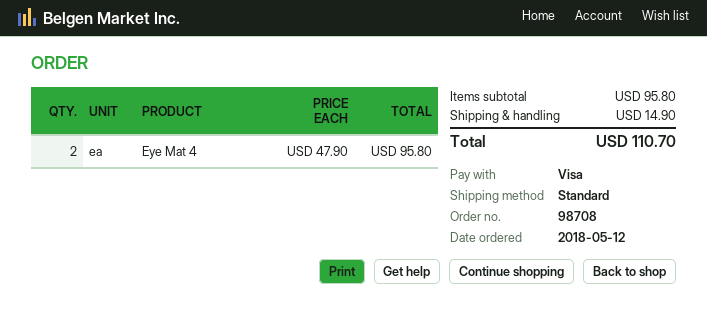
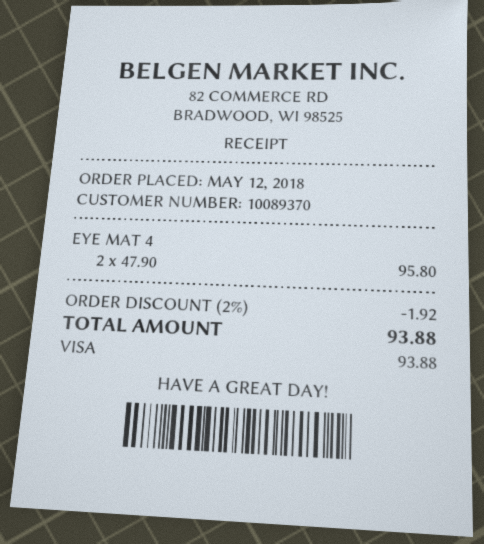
discount: none -> 2% = 1.92
shipping: 14.90 -> none
total: 110.70 -> 93.88

